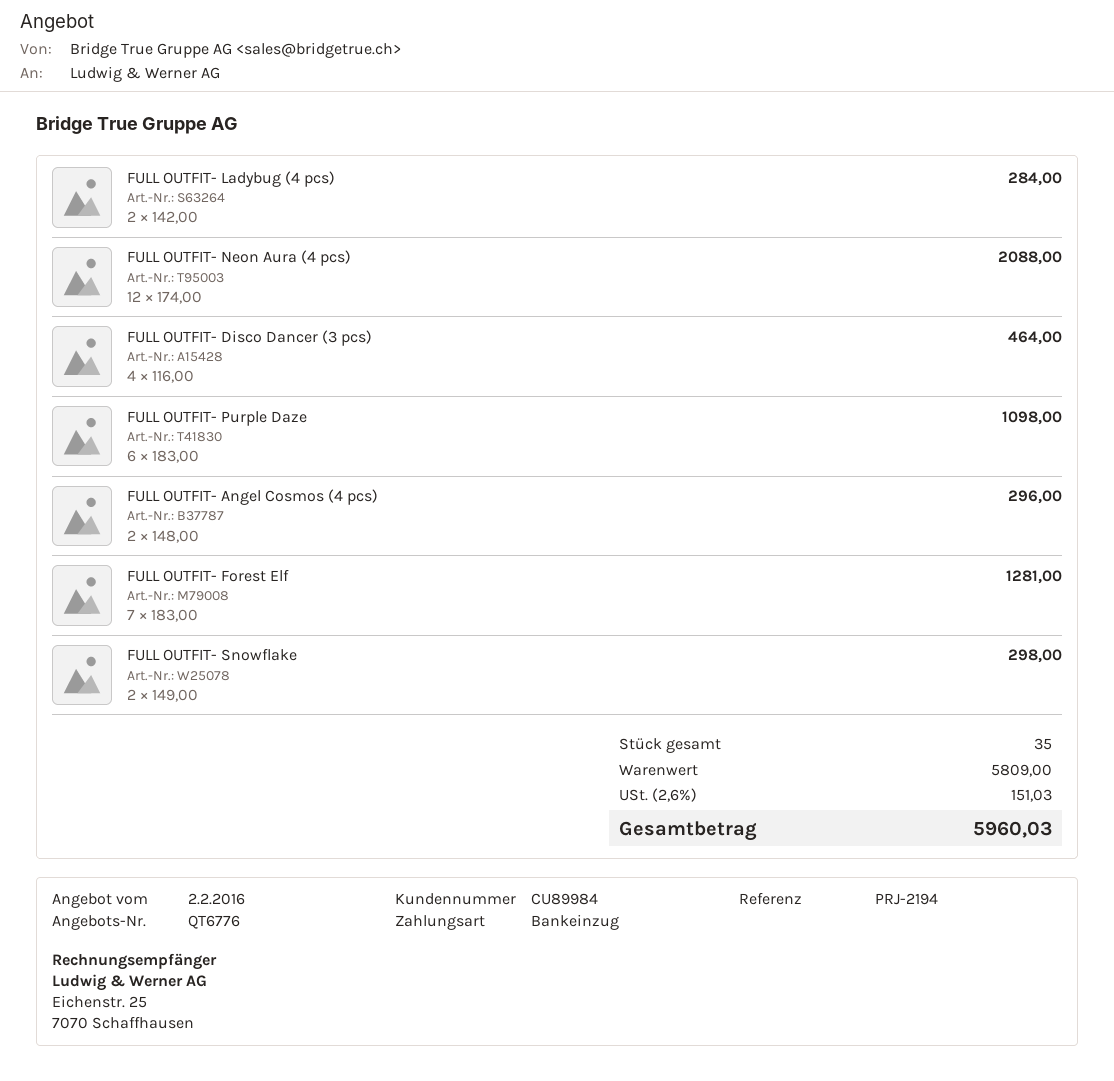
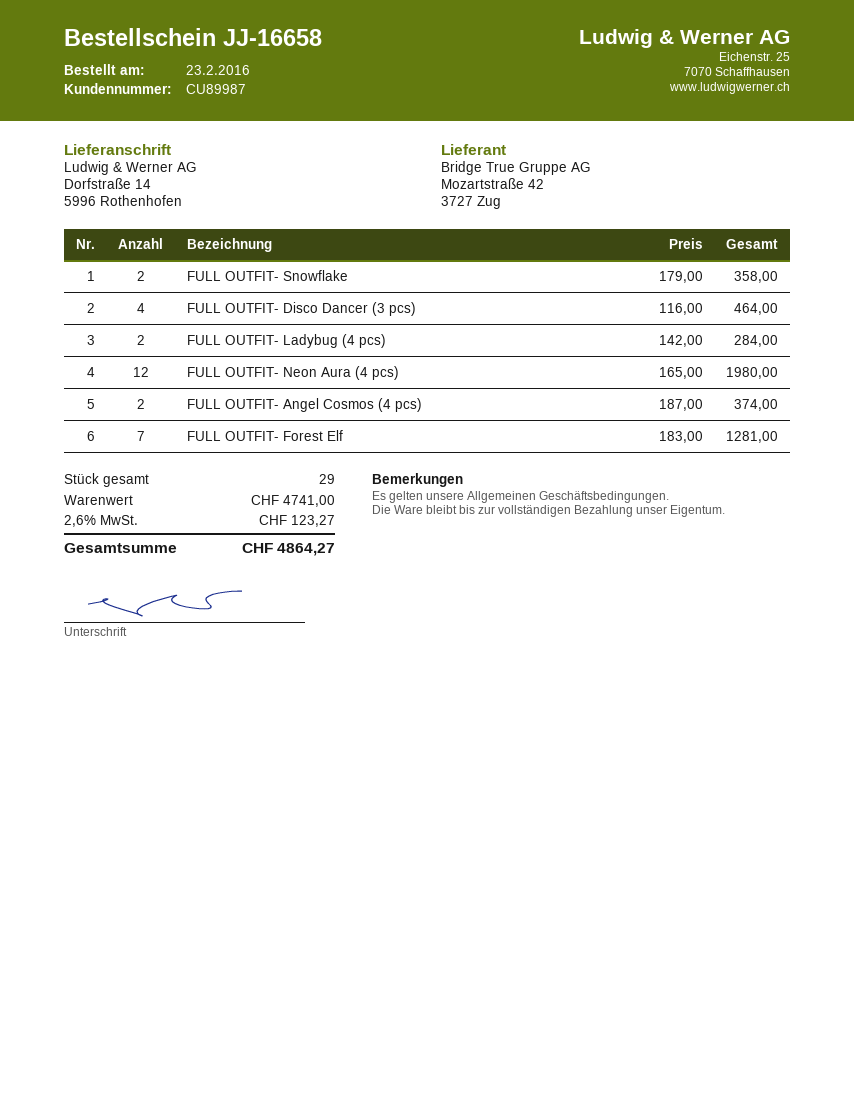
customer number: CU89984 -> CU89987
FULL OUTFIT- Neon Aura (4 pcs): 12 x 174.00 = 2088.00 -> 12 x 165.00 = 1980.00
FULL OUTFIT- Purple Daze: 6 x 183.00 = 1098.00 -> none
FULL OUTFIT- Angel Cosmos (4 pcs): 2 x 148.00 = 296.00 -> 2 x 187.00 = 374.00
FULL OUTFIT- Snowflake: 2 x 149.00 = 298.00 -> 2 x 179.00 = 358.00
total quantity: 35 -> 29
subtotal: 5809.00 -> 4741.00
tax: 2.6% = 151.03 -> 2.6% = 123.27
total: 5960.03 -> 4864.27

